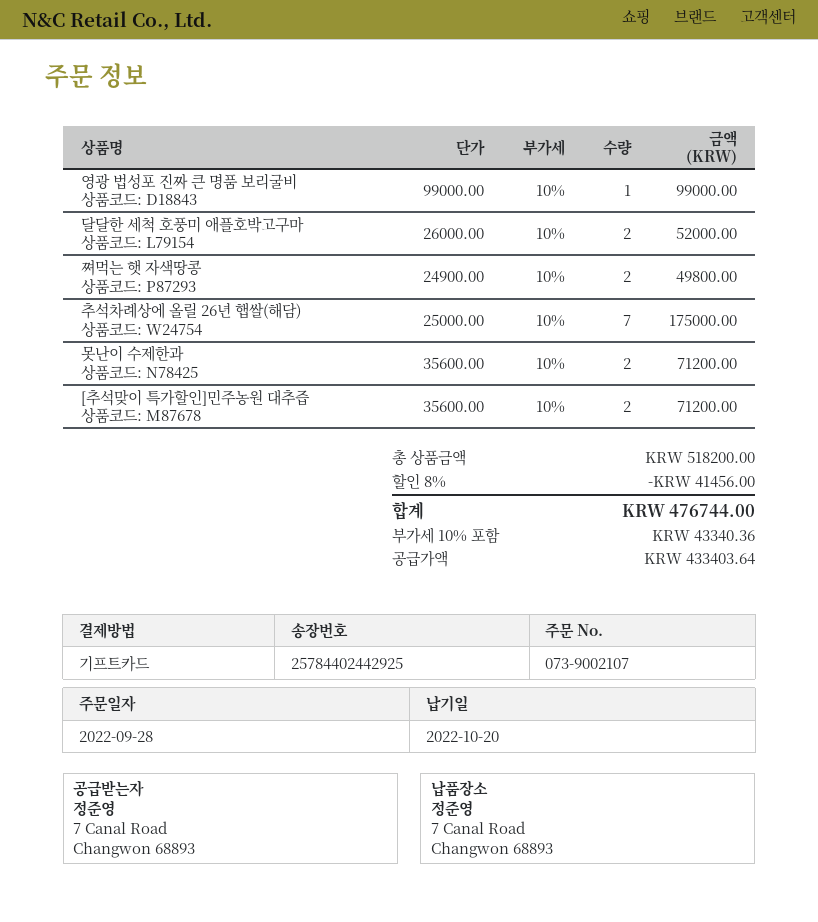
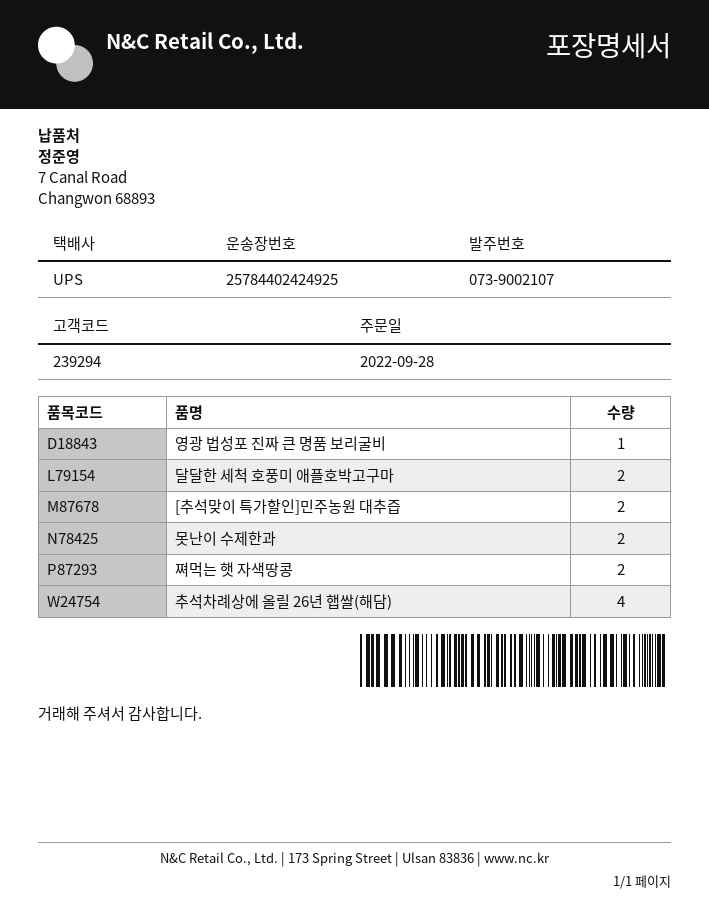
tracking number: 25784402442925 -> 25784402424925
추석차례상에 올릴 26년 햅쌀(해담): 7 -> 4

